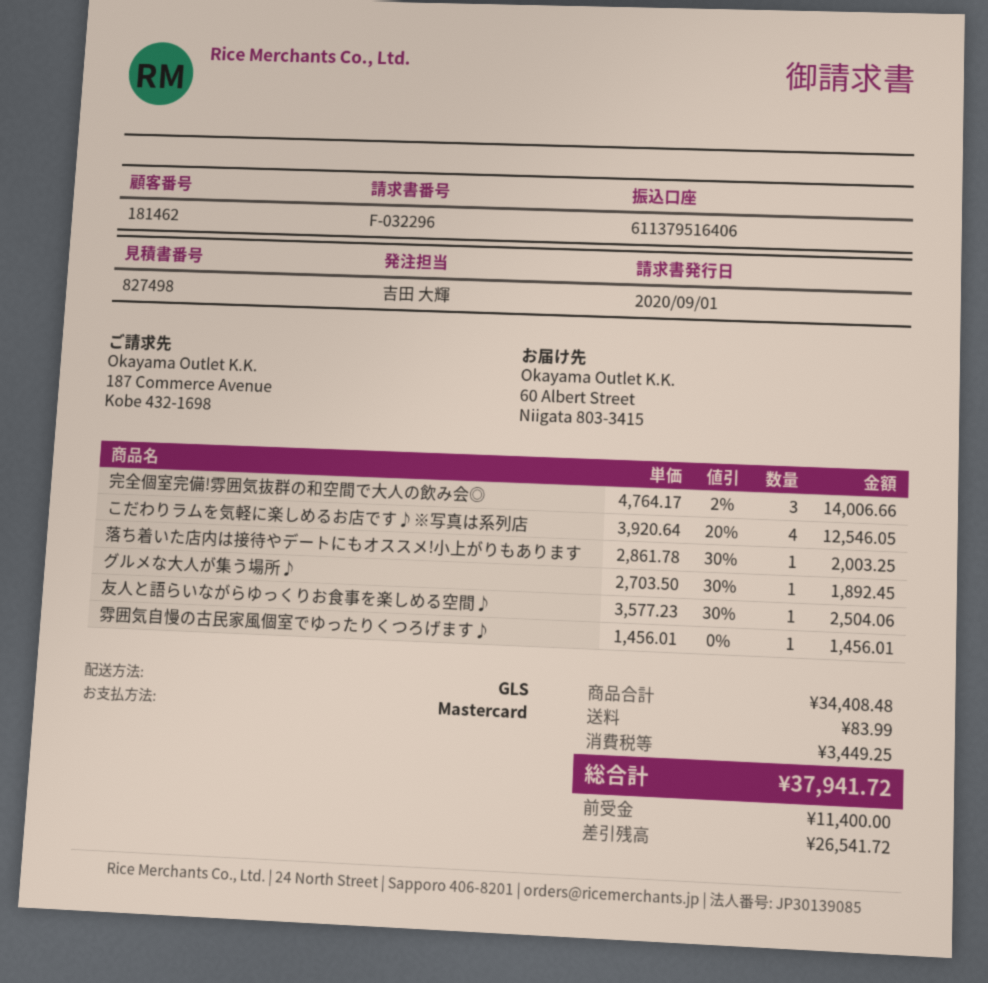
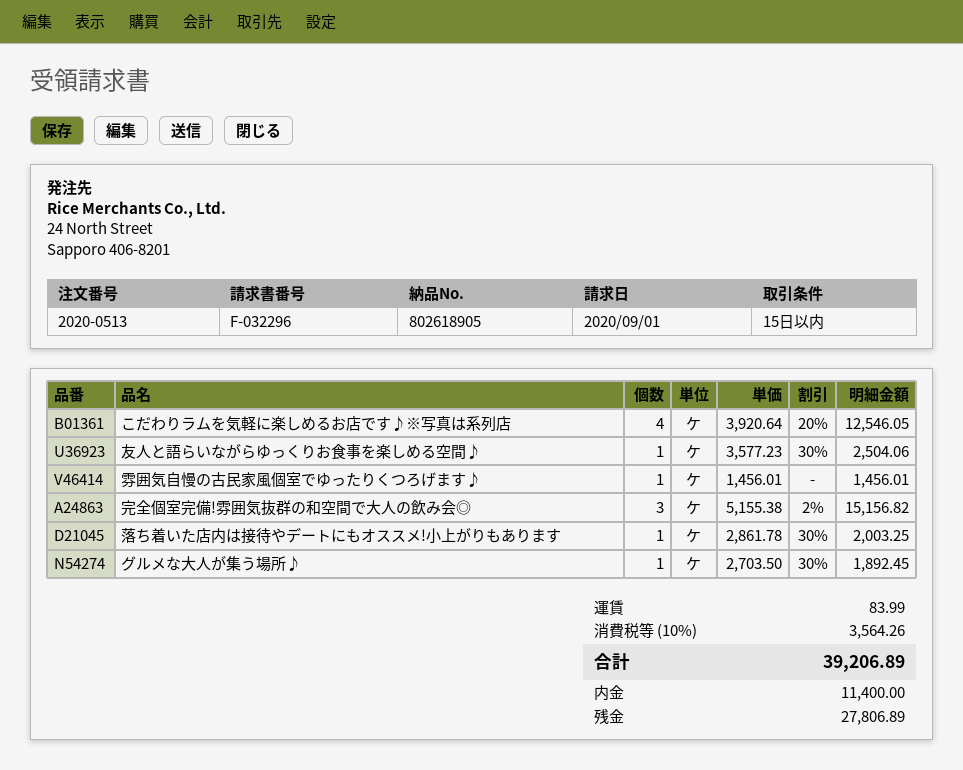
完全個室完備!雰囲気抜群の和空間で大人の飲み会◎: 3 x 4764.17 - 2% = 14006.66 -> 3 x 5155.38 - 2% = 15156.82
tax: 3449.25 -> 3564.26
total: 37941.72 -> 39206.89
balance: 26541.72 -> 27806.89

